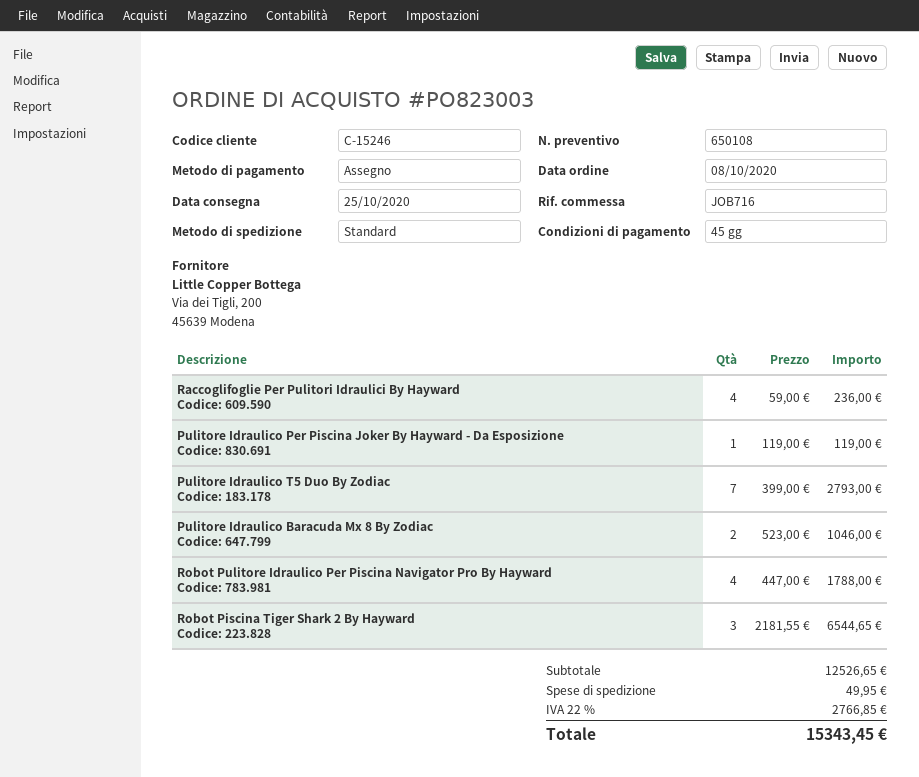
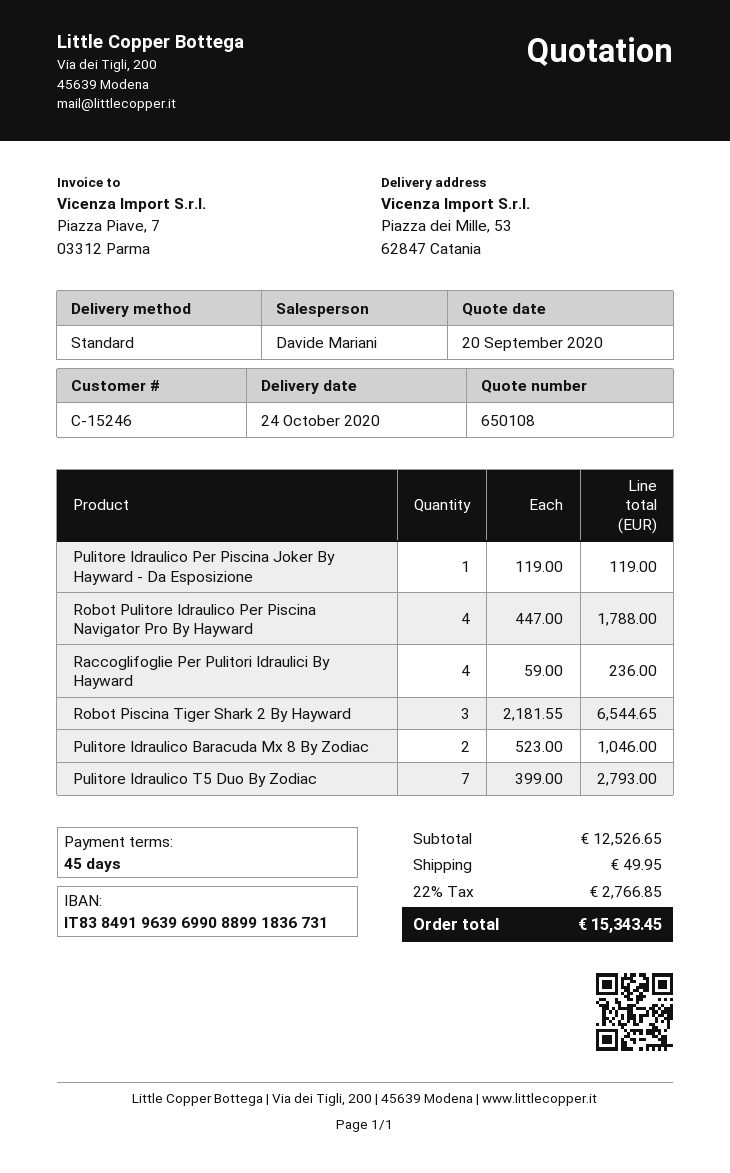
delivery date: 2020-10-25 -> 2020-10-24

